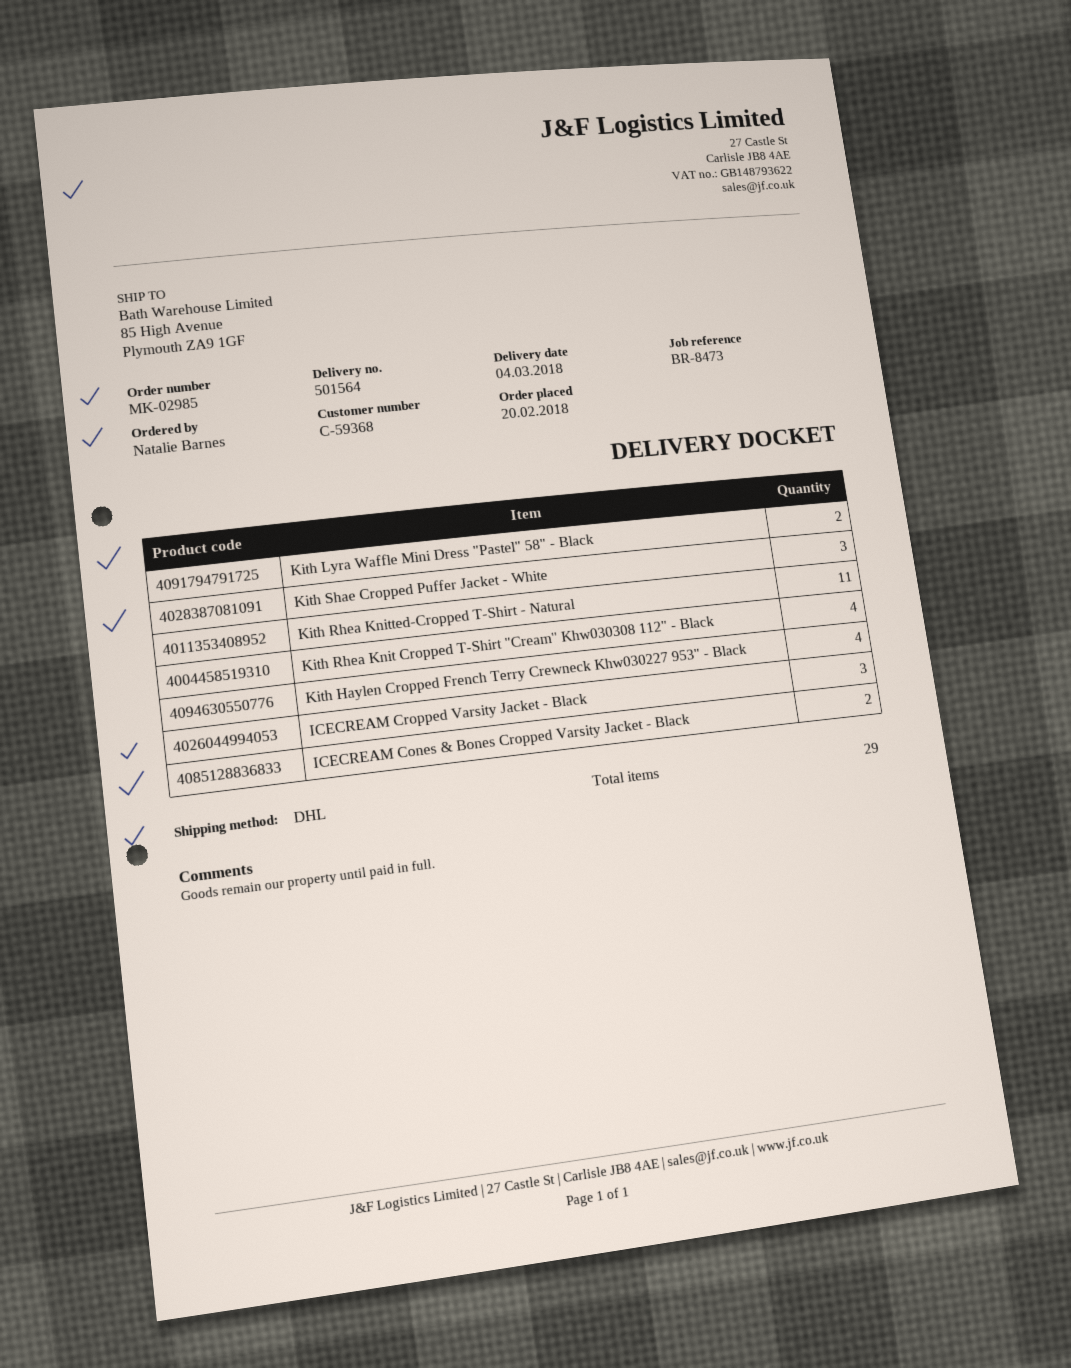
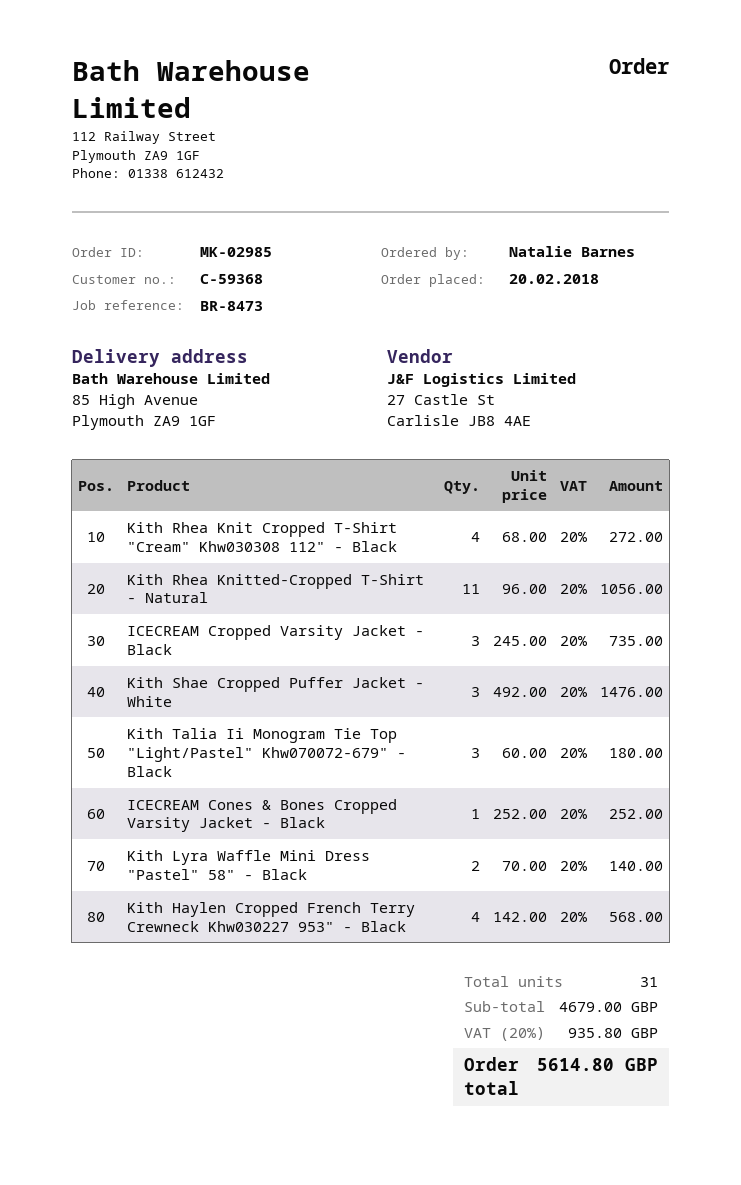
ICECREAM Cones & Bones Cropped Varsity Jacket - Black: 2 -> 1
Kith Talia Ii Monogram Tie Top "Light/Pastel" Khw070072-679" - Black: none -> 3
total quantity: 29 -> 31

